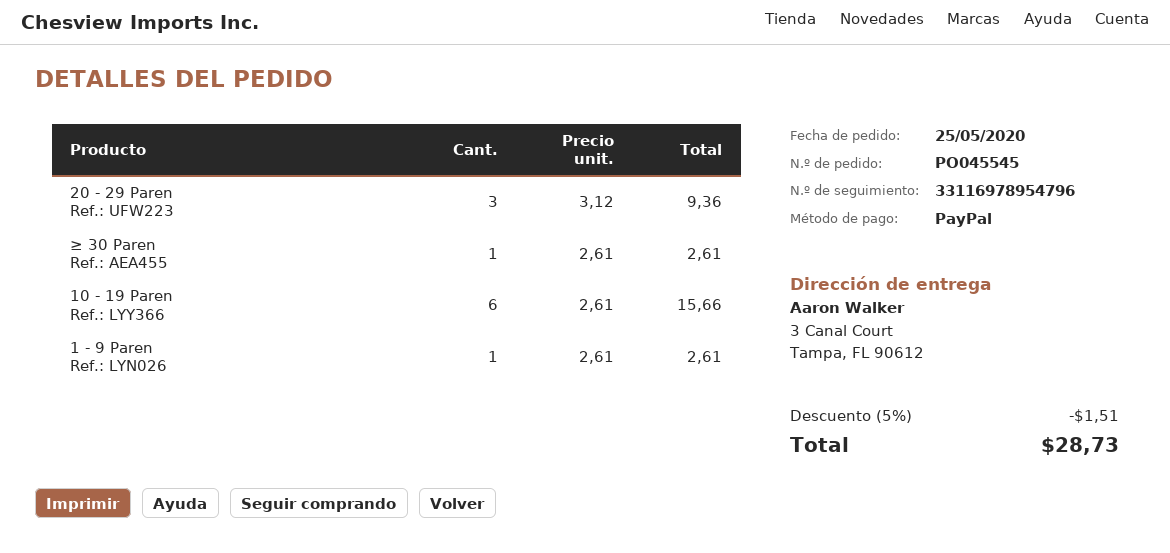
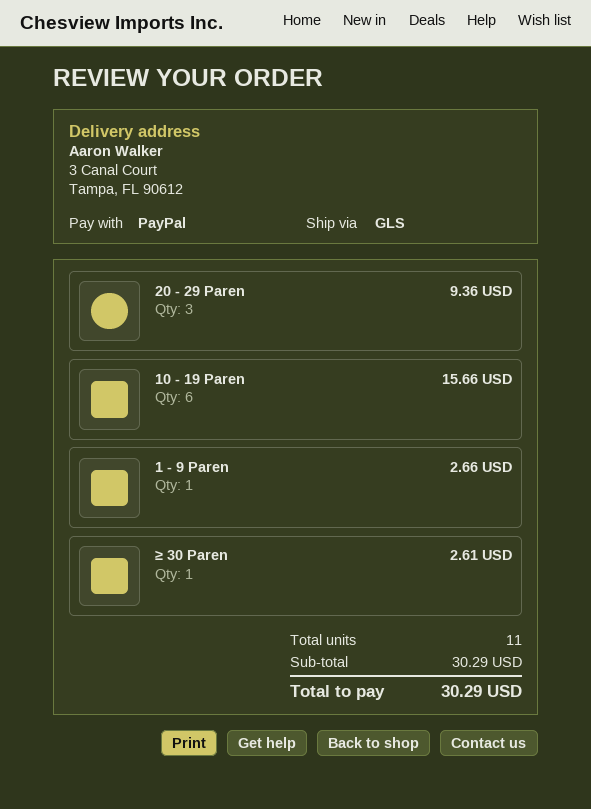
1 - 9 Paren: 1 for 2.61 -> 1 for 2.66
discount: 5% = 1.51 -> none
total: 28.73 -> 30.29

